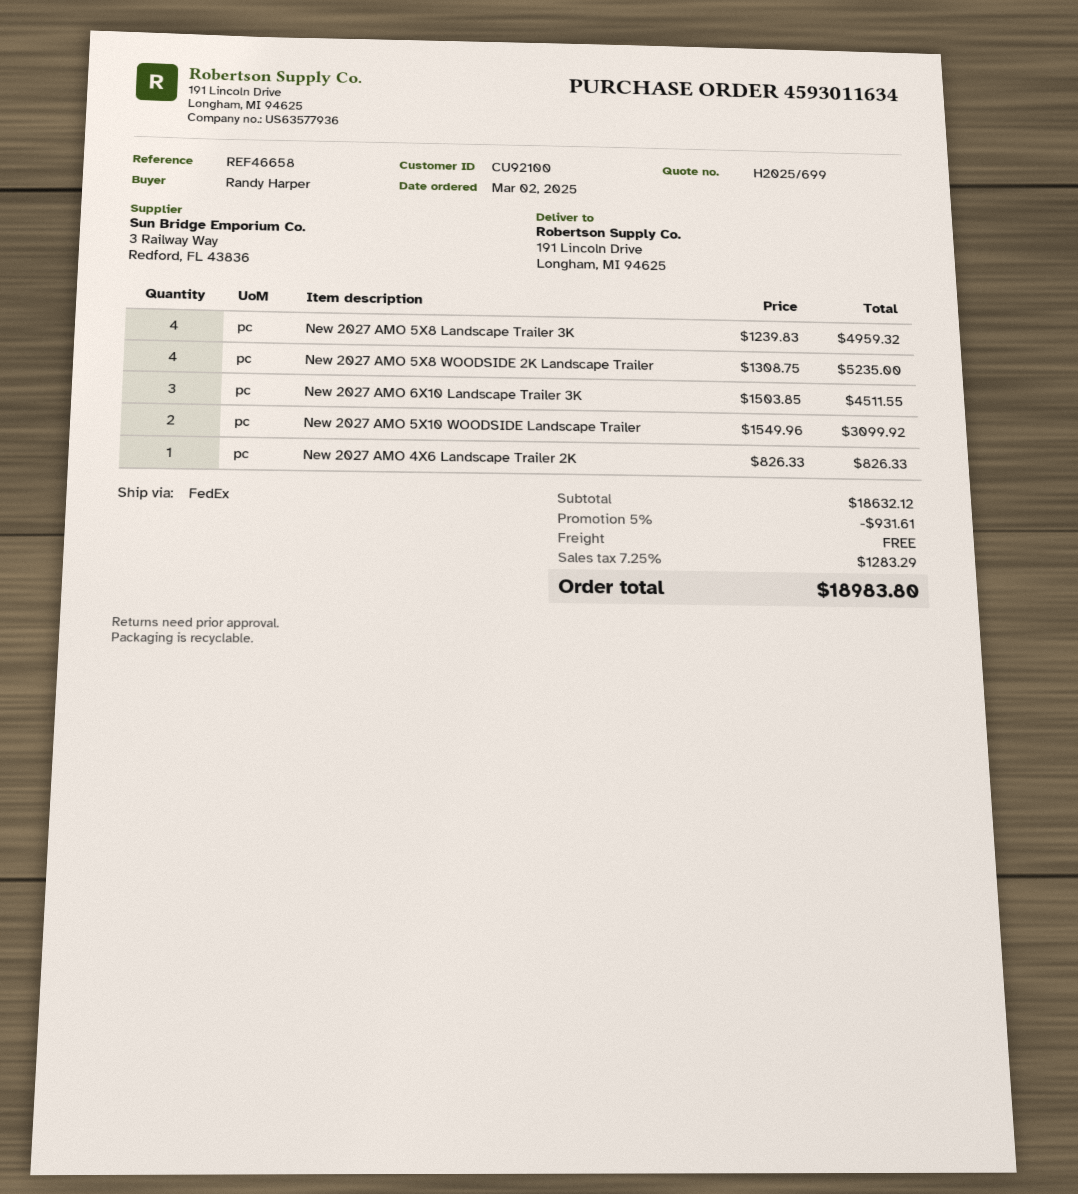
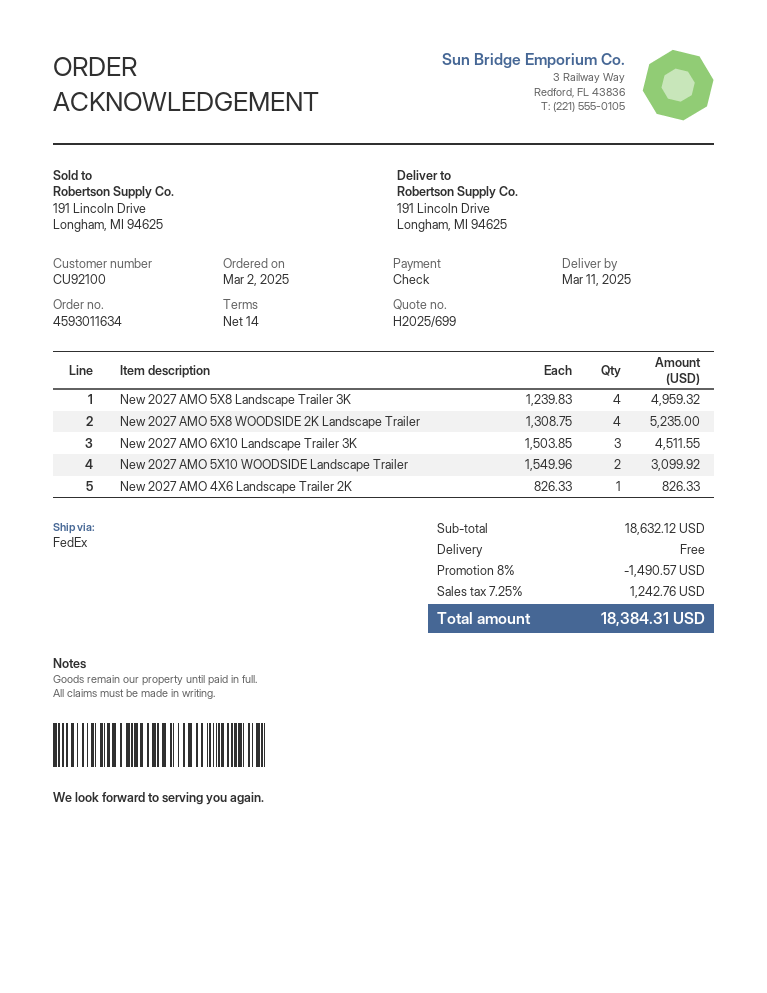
discount: 5% = 931.61 -> 8% = 1490.57
tax: 7.25% = 1283.29 -> 7.25% = 1242.76
total: 18983.80 -> 18384.31

